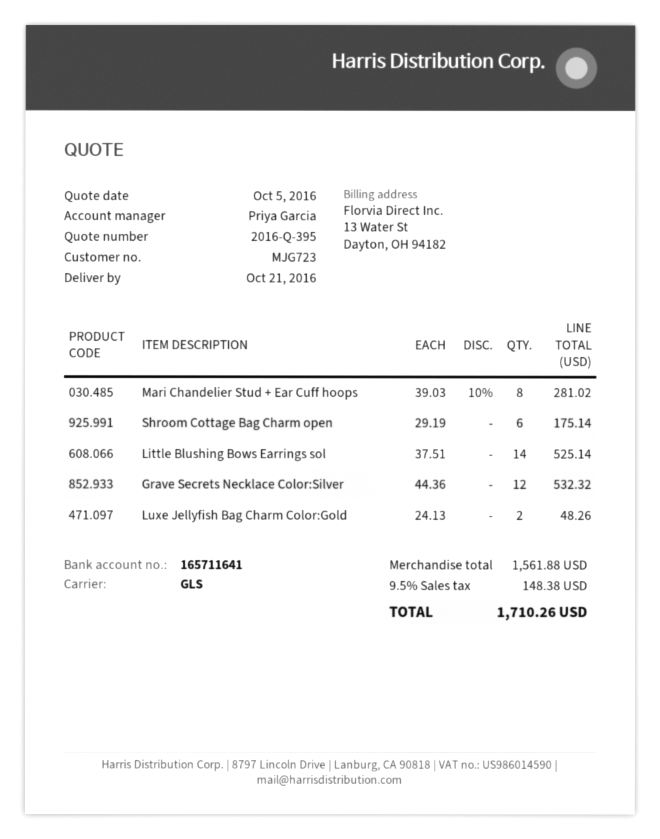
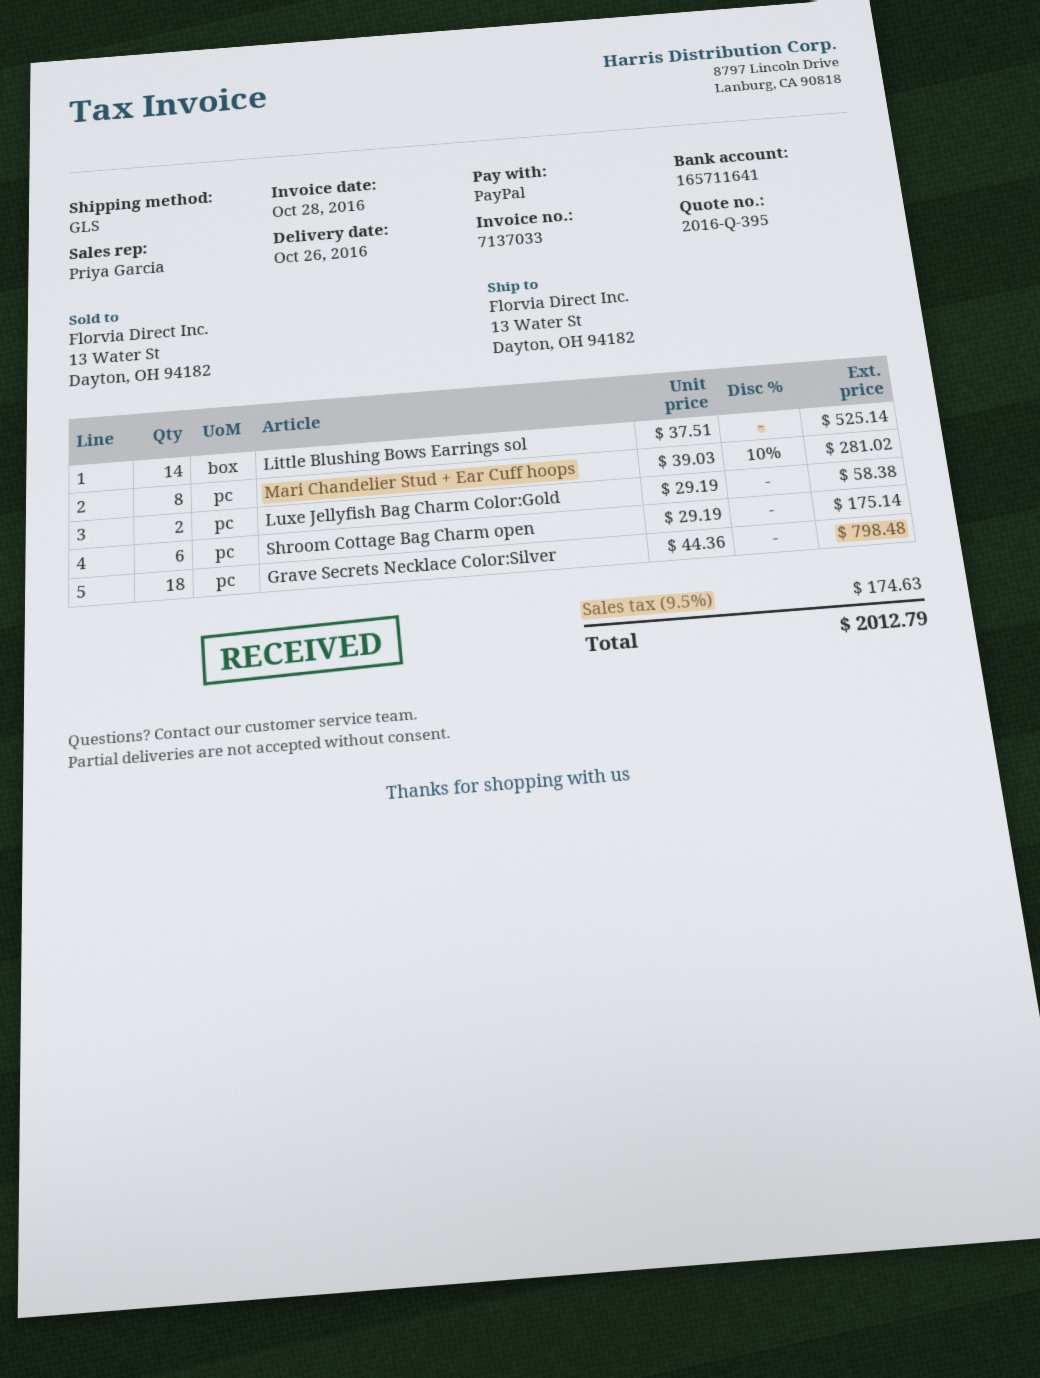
delivery date: 2016-10-21 -> 2016-10-26
Grave Secrets Necklace Color:Silver: 12 x 44.36 = 532.32 -> 18 x 44.36 = 798.48
Luxe Jellyfish Bag Charm Color:Gold: 2 x 24.13 = 48.26 -> 2 x 29.19 = 58.38
tax: 9.5% = 148.38 -> 9.5% = 174.63
total: 1710.26 -> 2012.79

